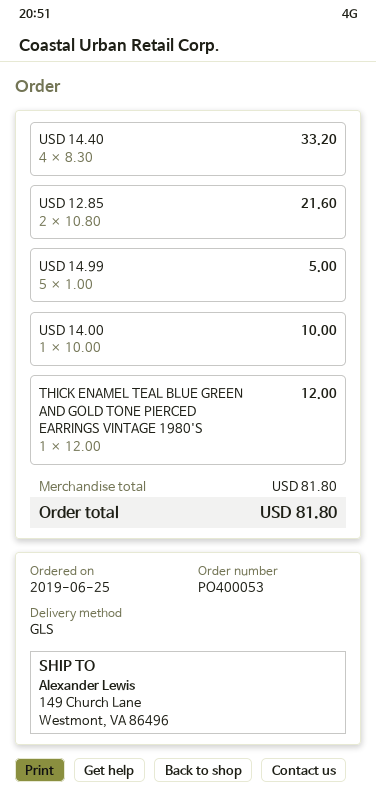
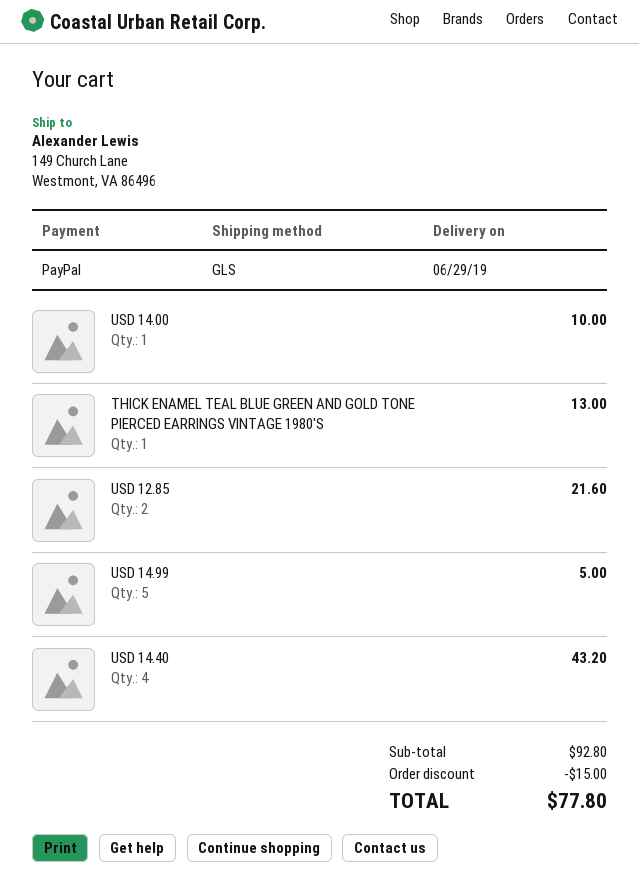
USD 14.40: 4 for 33.20 -> 4 for 43.20
THICK ENAMEL TEAL BLUE GREEN AND GOLD TONE PIERCED EARRINGS VINTAGE 1980'S: 1 for 12.00 -> 1 for 13.00
subtotal: 81.80 -> 92.80
discount: none -> 15.00
total: 81.80 -> 77.80

